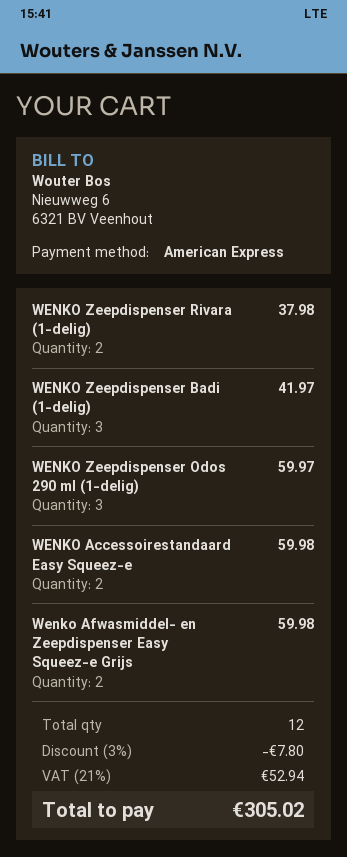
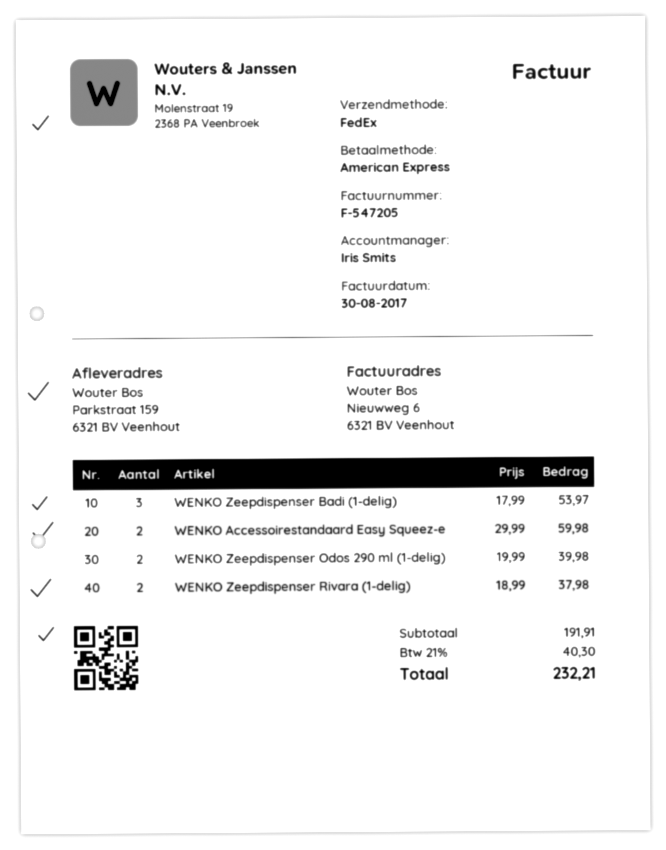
WENKO Zeepdispenser Badi (1-delig): 3 for 41.97 -> 3 for 53.97
WENKO Zeepdispenser Odos 290 ml (1-delig): 3 for 59.97 -> 2 for 39.98
Wenko Afwasmiddel- en Zeepdispenser Easy Squeez-e Grijs: 2 for 59.98 -> none
discount: 3% = 7.80 -> none
tax: 21% = 52.94 -> 21% = 40.30
total: 305.02 -> 232.21

